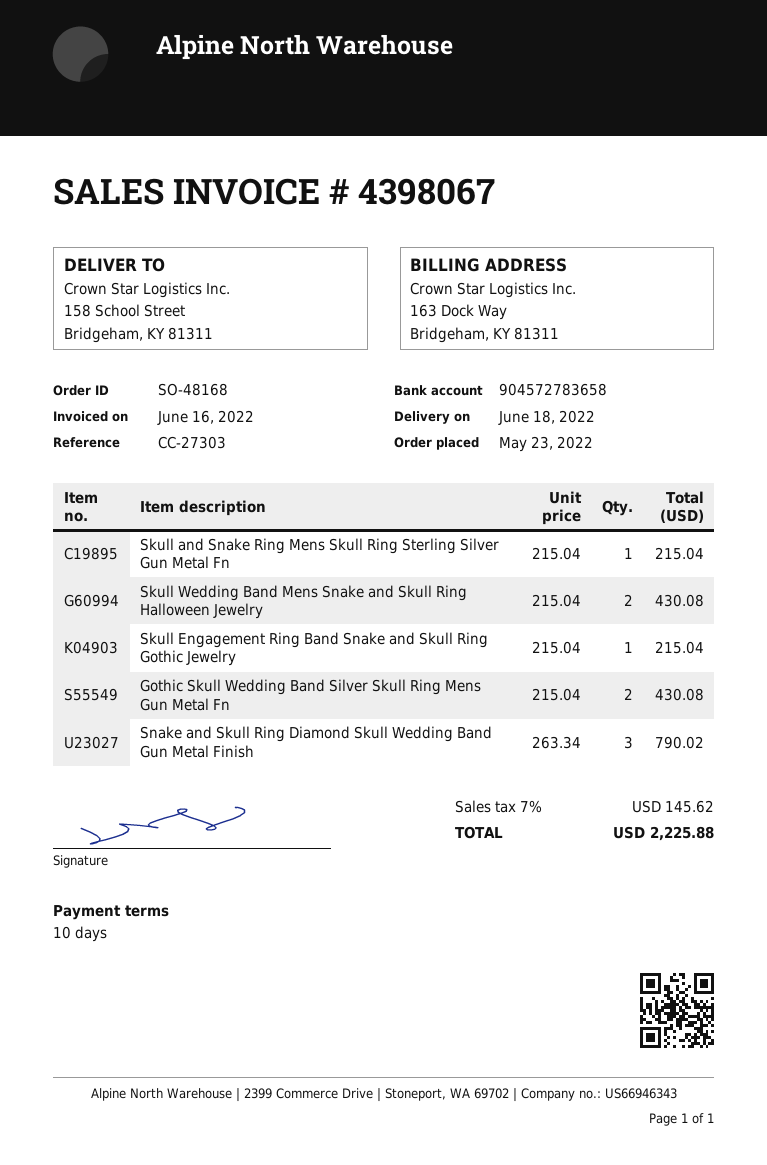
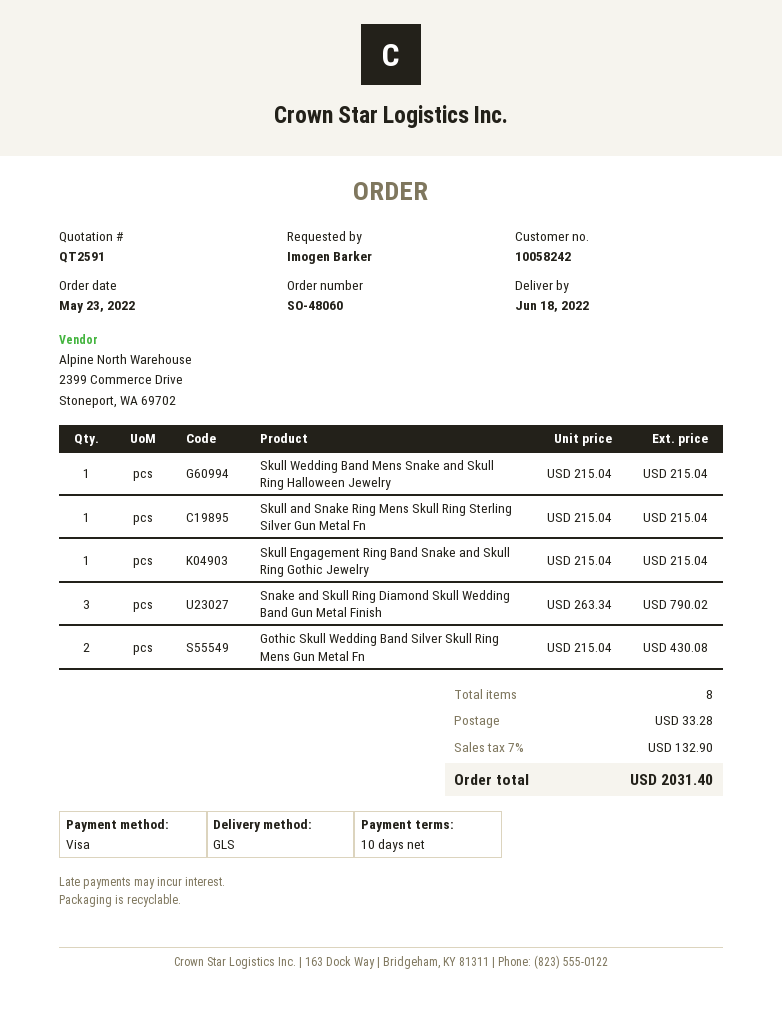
order number: SO-48168 -> SO-48060
Skull Wedding Band Mens Snake and Skull Ring Halloween Jewelry: 2 x 215.04 = 430.08 -> 1 x 215.04 = 215.04
shipping: none -> 33.28
tax: 7% = 145.62 -> 7% = 132.90
total: 2225.88 -> 2031.40

